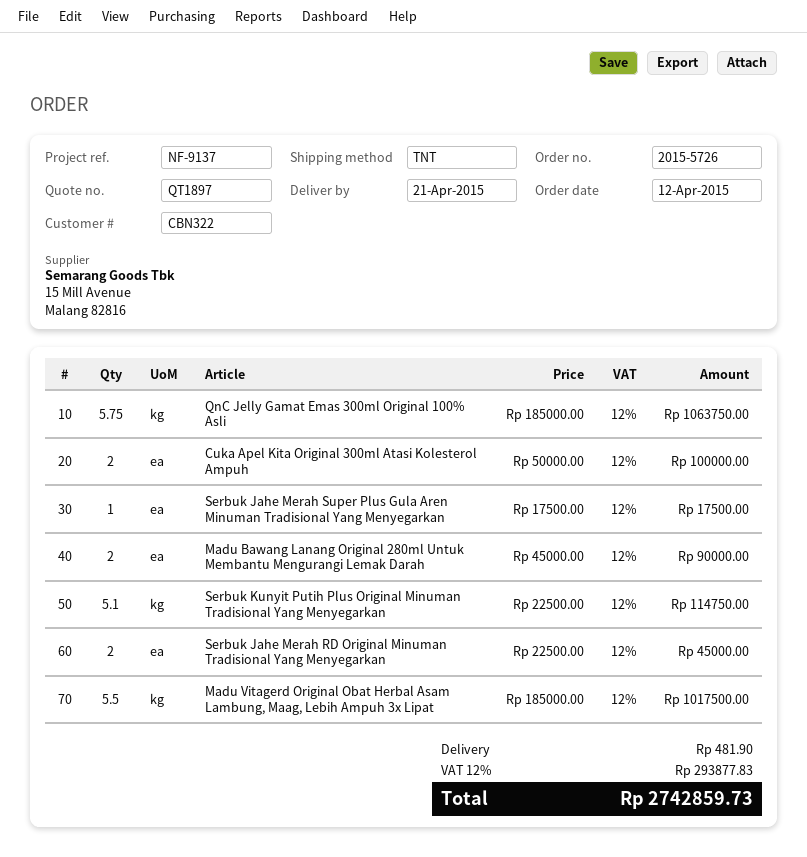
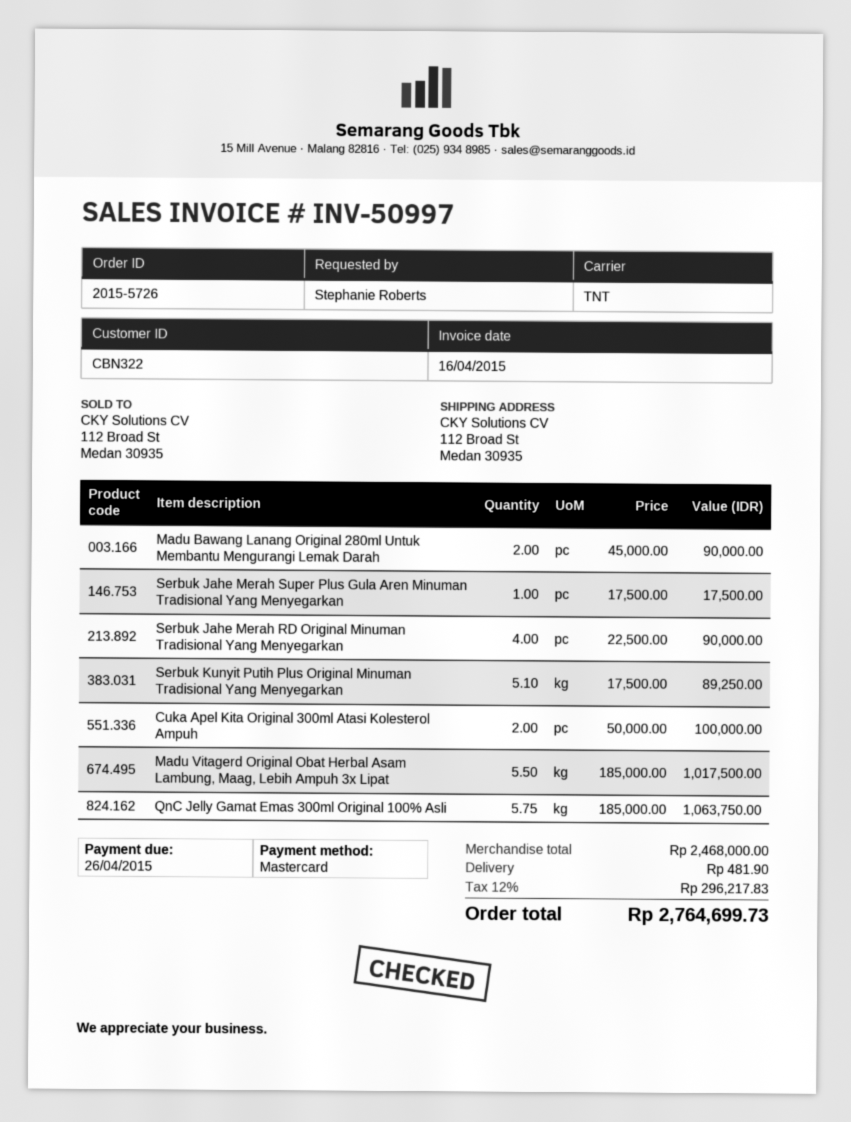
Serbuk Kunyit Putih Plus Original Minuman Tradisional Yang Menyegarkan: 5.1 x 22500.00 = 114750.00 -> 5.1 x 17500.00 = 89250.00
Serbuk Jahe Merah RD Original Minuman Tradisional Yang Menyegarkan: 2 x 22500.00 = 45000.00 -> 4 x 22500.00 = 90000.00
tax: 12% = 293877.83 -> 12% = 296217.83
total: 2742859.73 -> 2764699.73

